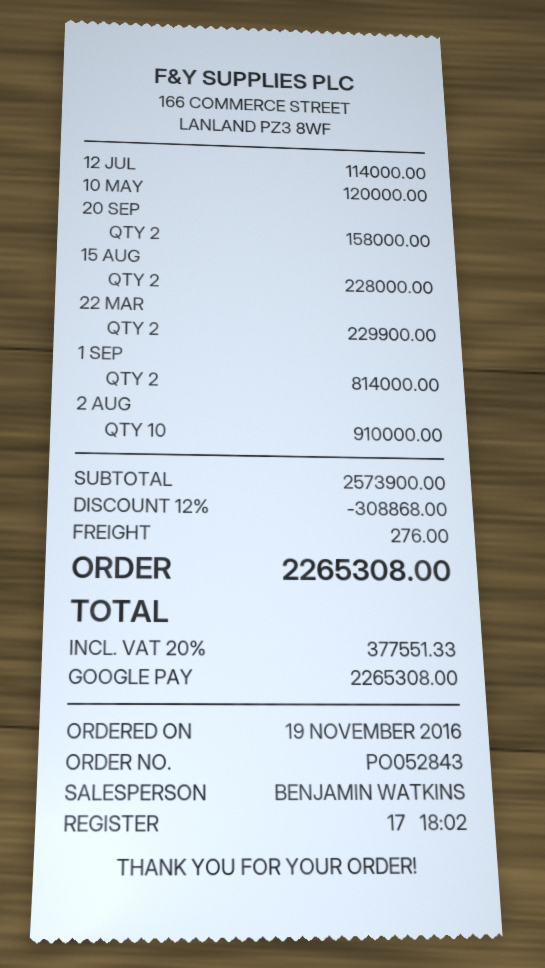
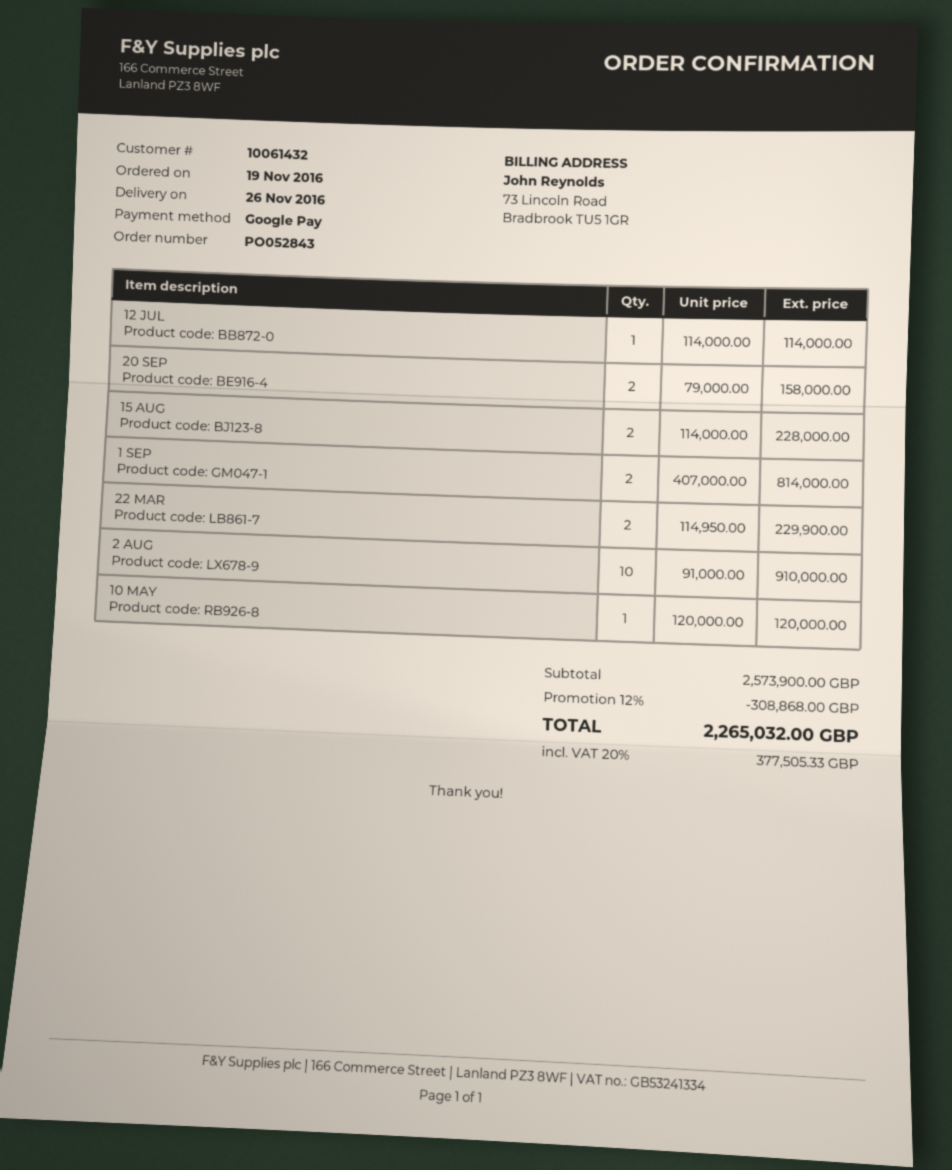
shipping: 276.00 -> none
tax: 20% = 377551.33 -> 20% = 377505.33
total: 2265308.00 -> 2265032.00

